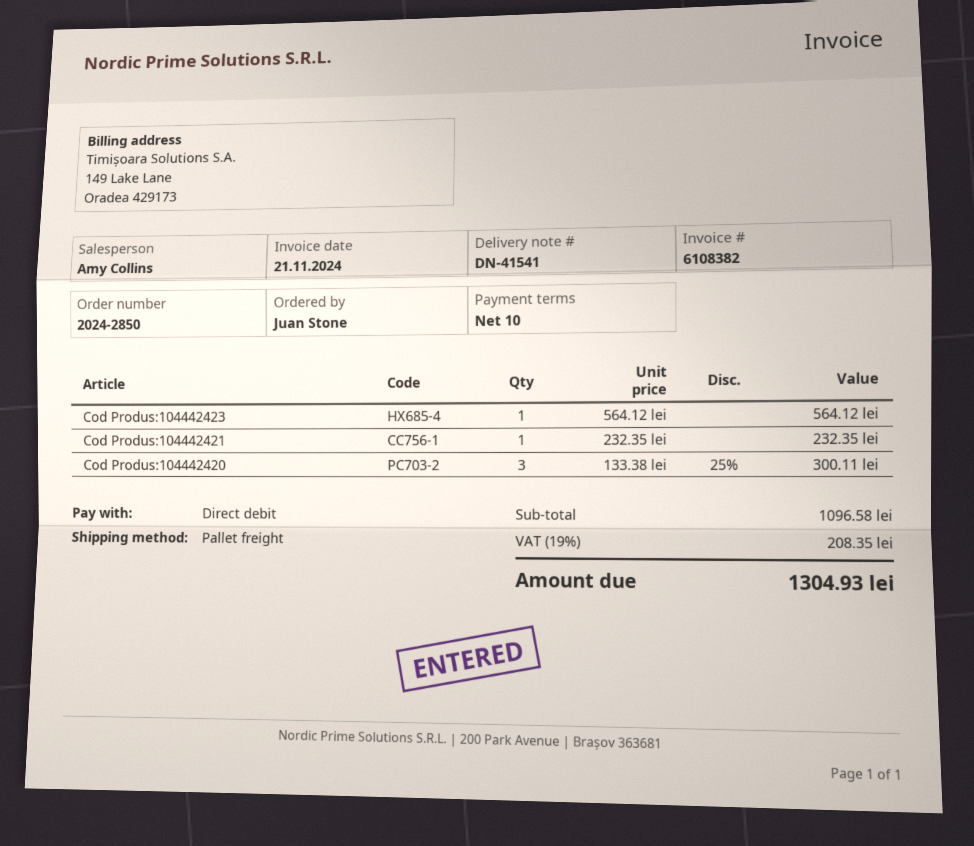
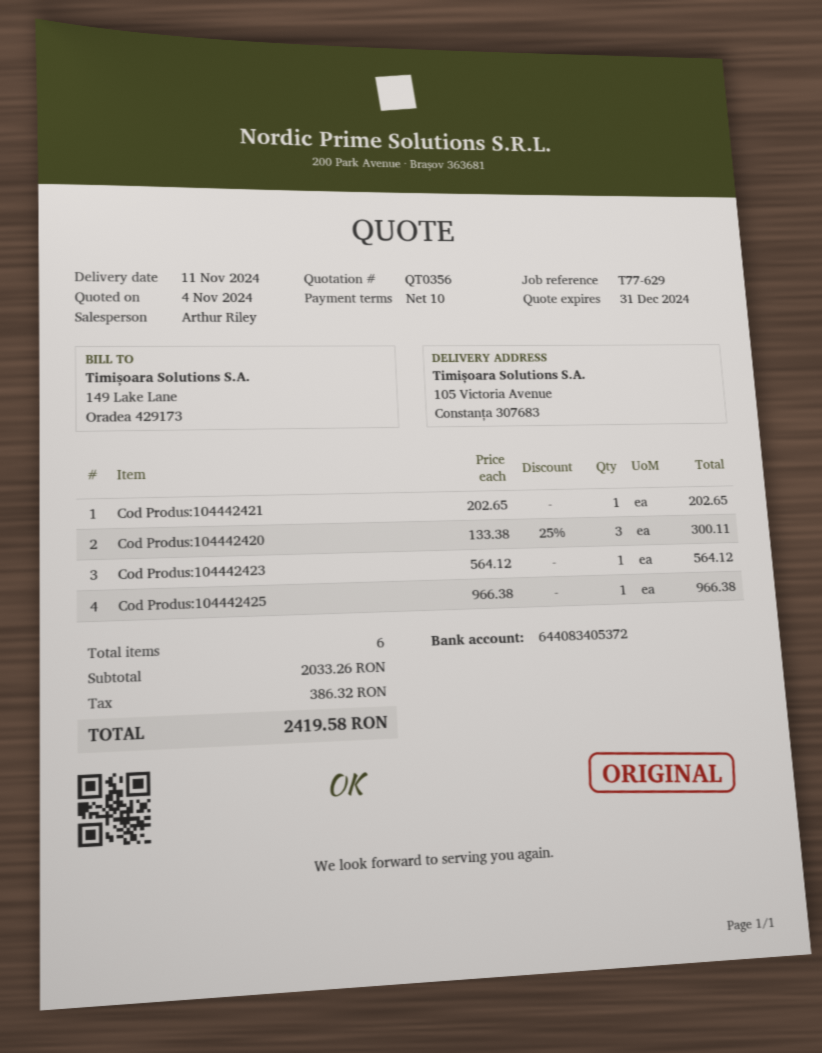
sales rep: Amy Collins -> Arthur Riley
Cod Produs:104442421: 1 x 232.35 = 232.35 -> 1 x 202.65 = 202.65
Cod Produs:104442425: none -> 1 x 966.38 = 966.38
subtotal: 1096.58 -> 2033.26
tax: 208.35 -> 386.32
total: 1304.93 -> 2419.58

